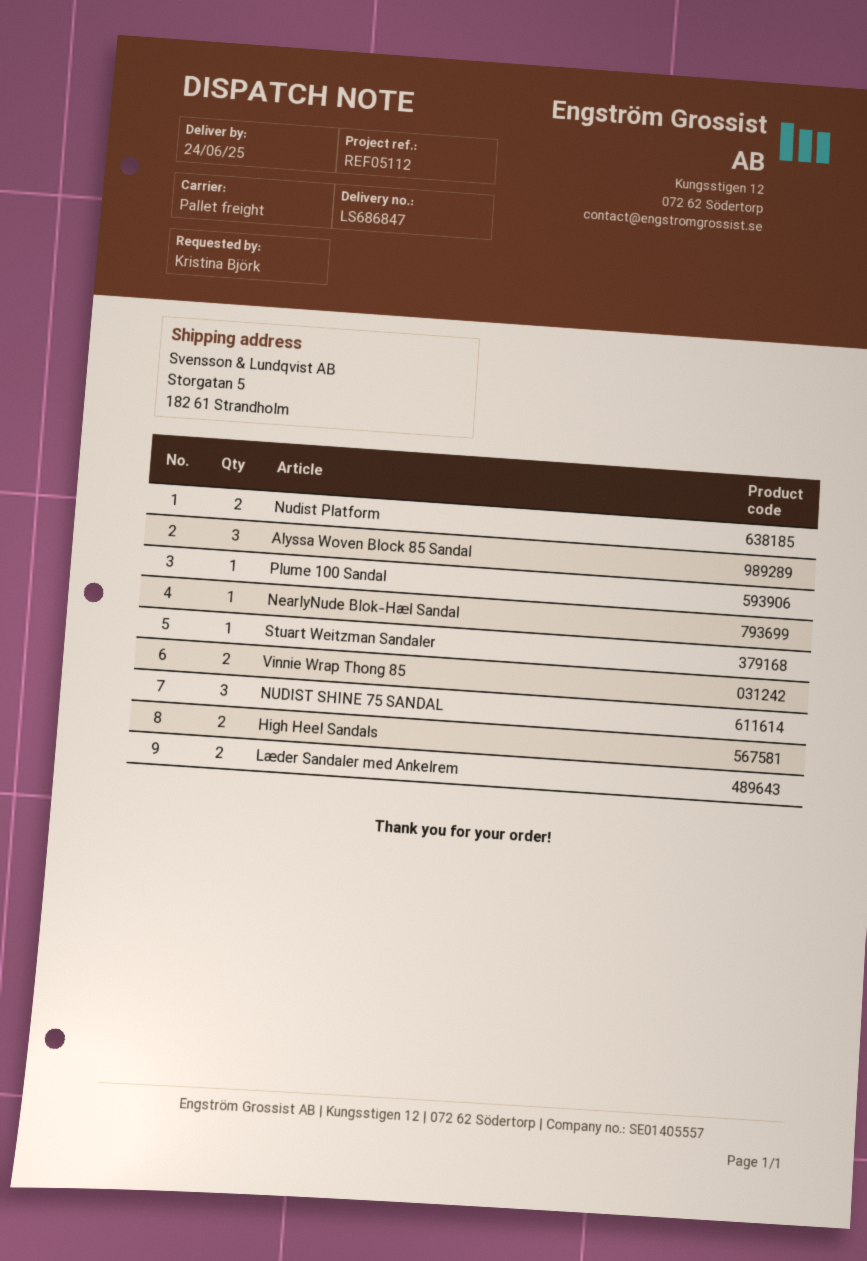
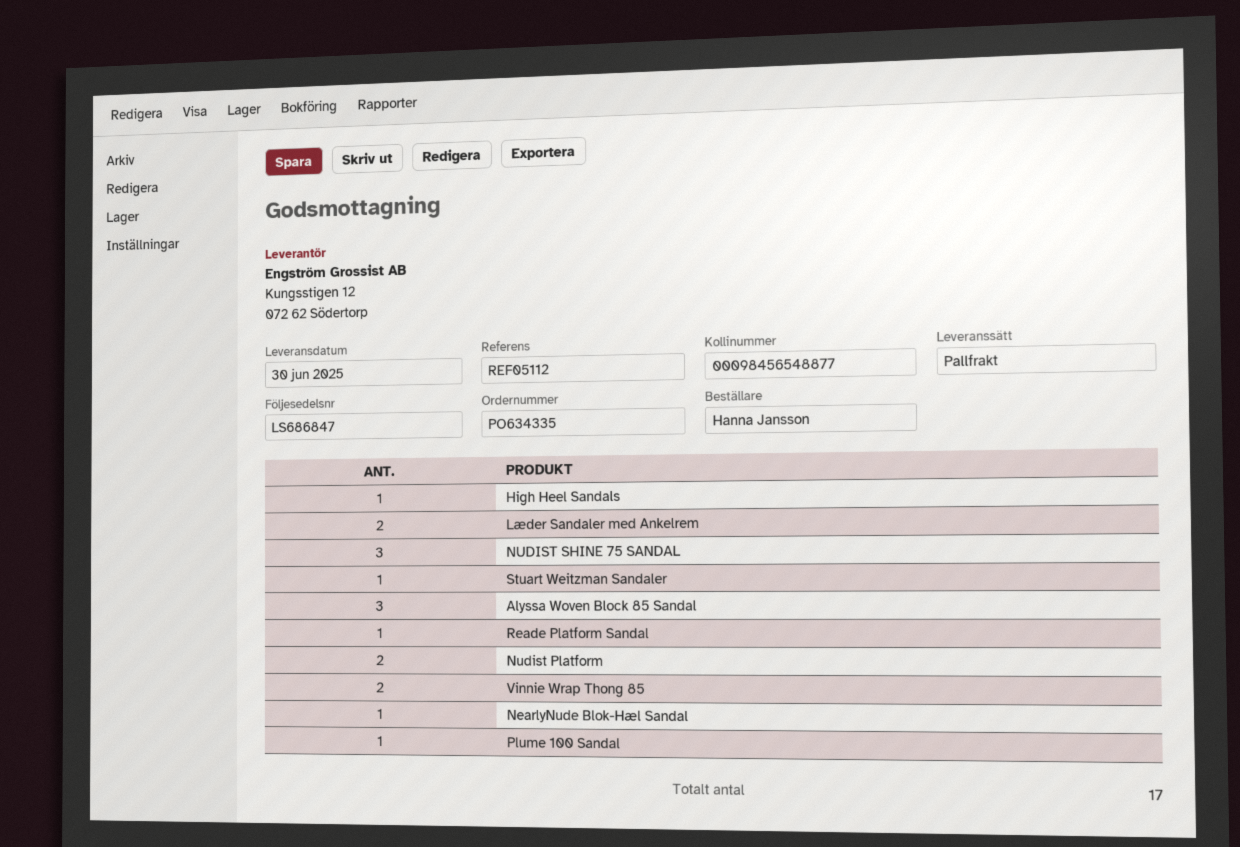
delivery date: 2025-06-24 -> 2025-06-30
ordered by: Kristina Björk -> Hanna Jansson
High Heel Sandals: 2 -> 1
Reade Platform Sandal: none -> 1

